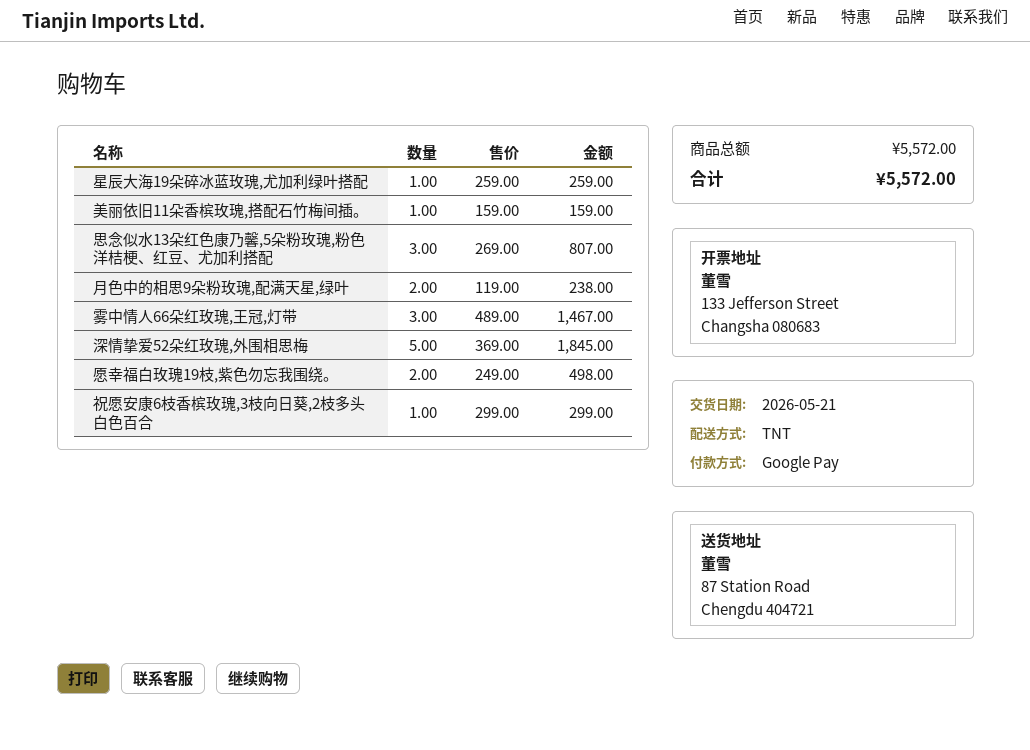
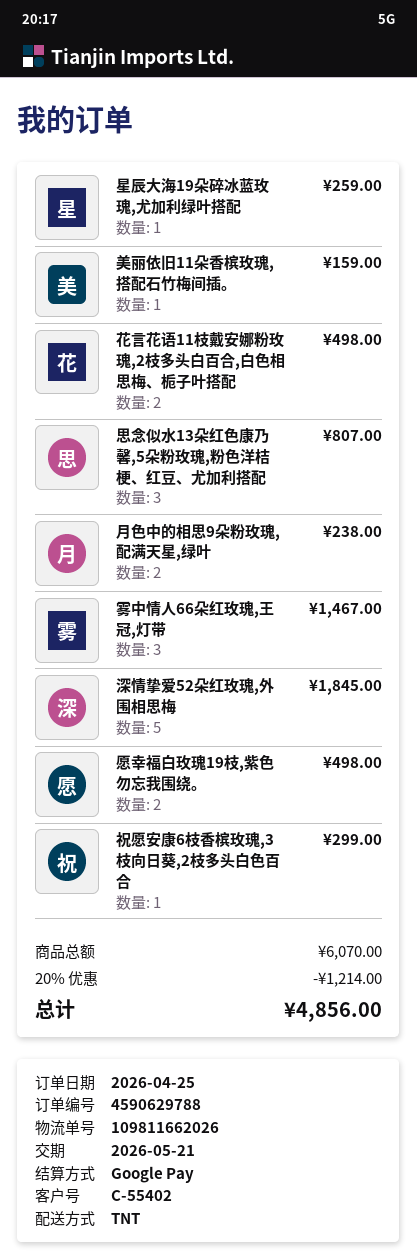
花言花语11枝戴安娜粉玫瑰,2枝多头白百合,白色相思梅、栀子叶搭配: none -> 2 for 498.00
subtotal: 5572.00 -> 6070.00
discount: none -> 20% = 1214.00
total: 5572.00 -> 4856.00

